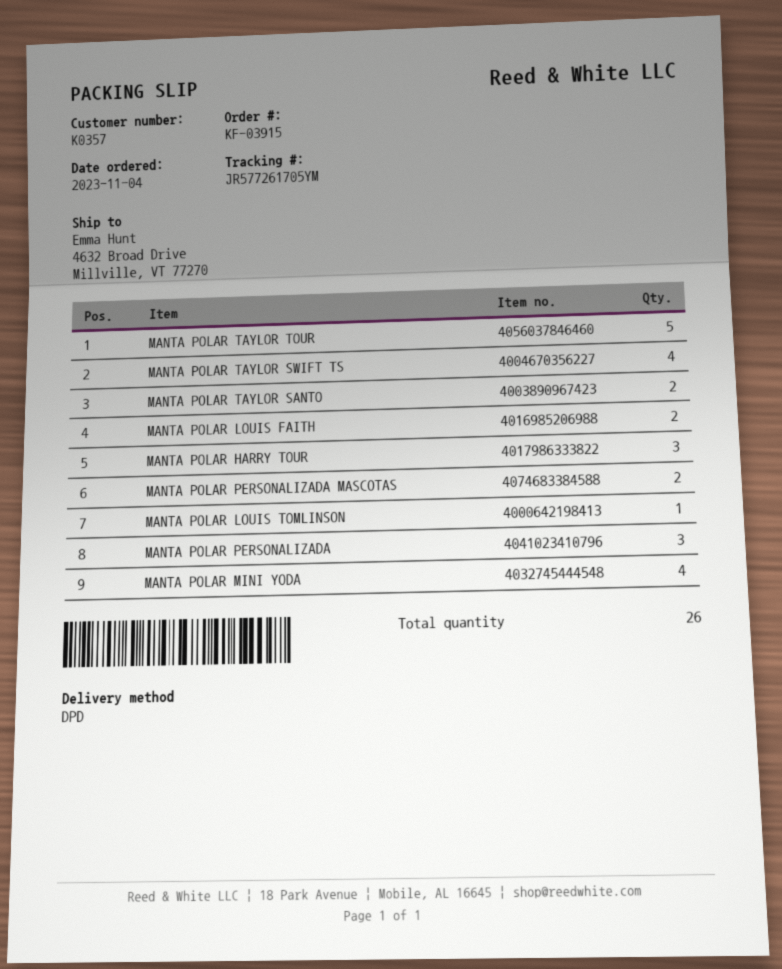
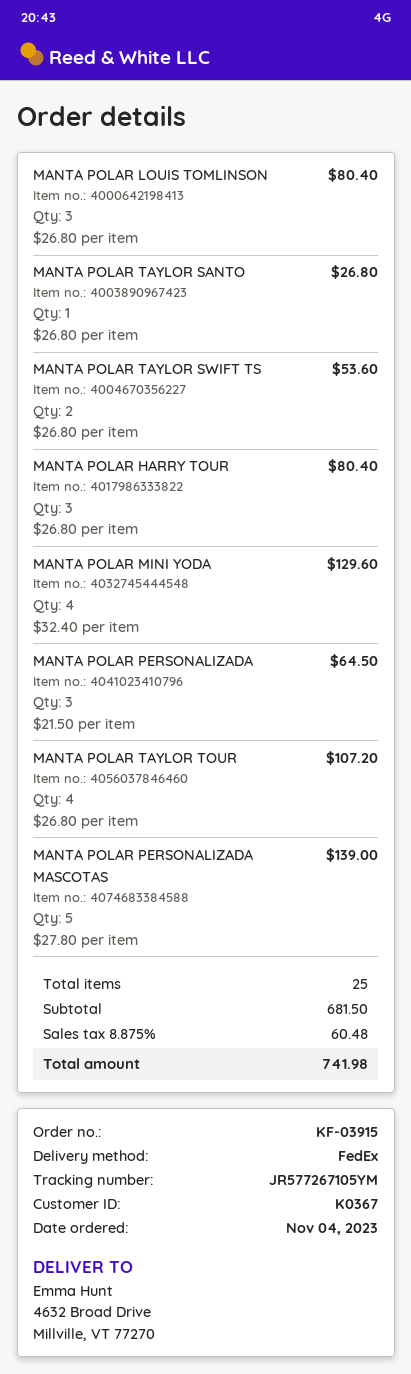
customer number: K0357 -> K0367
shipping method: DPD -> FedEx
tracking number: JR577261705YM -> JR577267105YM
MANTA POLAR TAYLOR TOUR: 5 -> 4
MANTA POLAR TAYLOR SWIFT TS: 4 -> 2
MANTA POLAR TAYLOR SANTO: 2 -> 1
MANTA POLAR LOUIS FAITH: 2 -> none
MANTA POLAR PERSONALIZADA MASCOTAS: 2 -> 5
MANTA POLAR LOUIS TOMLINSON: 1 -> 3
total quantity: 26 -> 25

